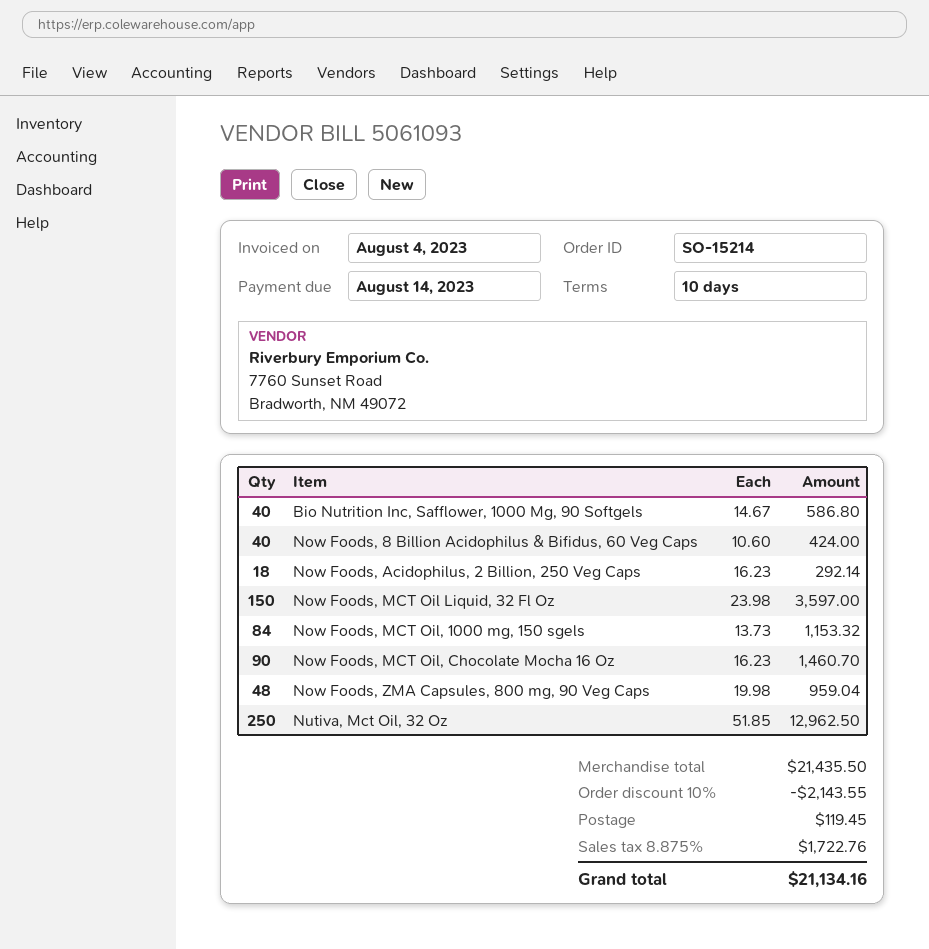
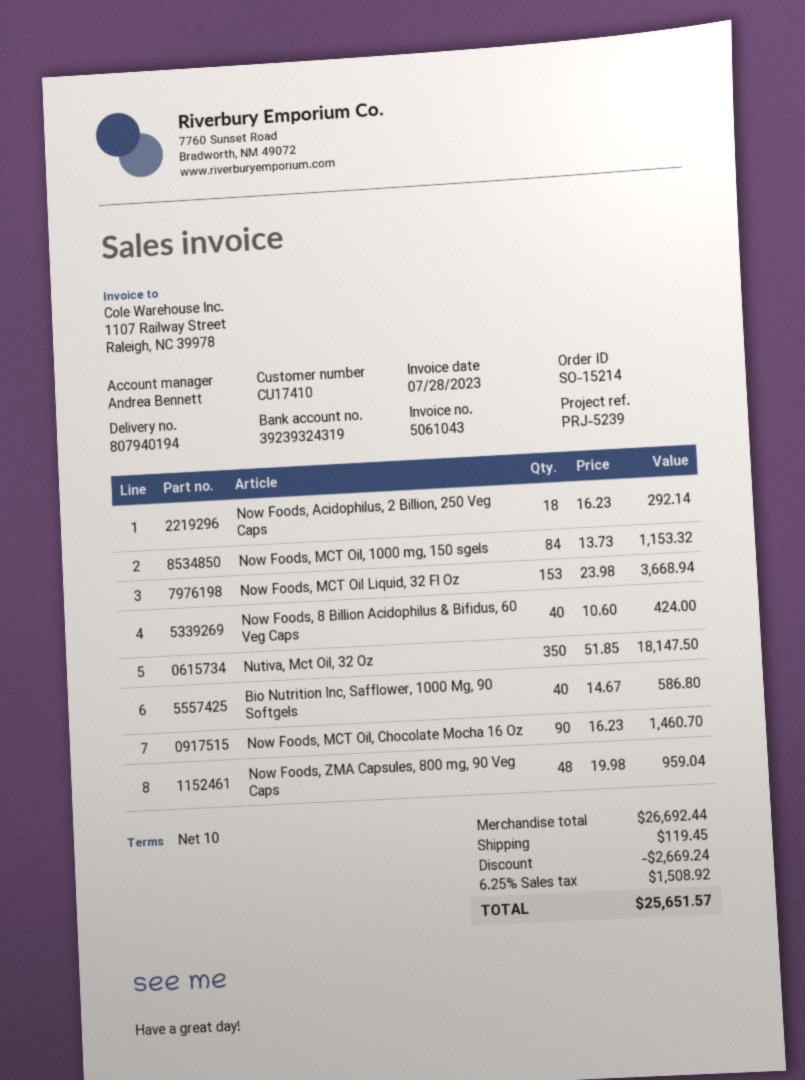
invoice number: 5061093 -> 5061043
invoice date: 2023-08-04 -> 2023-07-28
Now Foods, MCT Oil Liquid, 32 Fl Oz: 150 x 23.98 = 3597.00 -> 153 x 23.98 = 3668.94
Nutiva, Mct Oil, 32 Oz: 250 x 51.85 = 12962.50 -> 350 x 51.85 = 18147.50
subtotal: 21435.50 -> 26692.44
discount: 2143.55 -> 2669.24
tax: 8.875% = 1722.76 -> 6.25% = 1508.92
total: 21134.16 -> 25651.57

